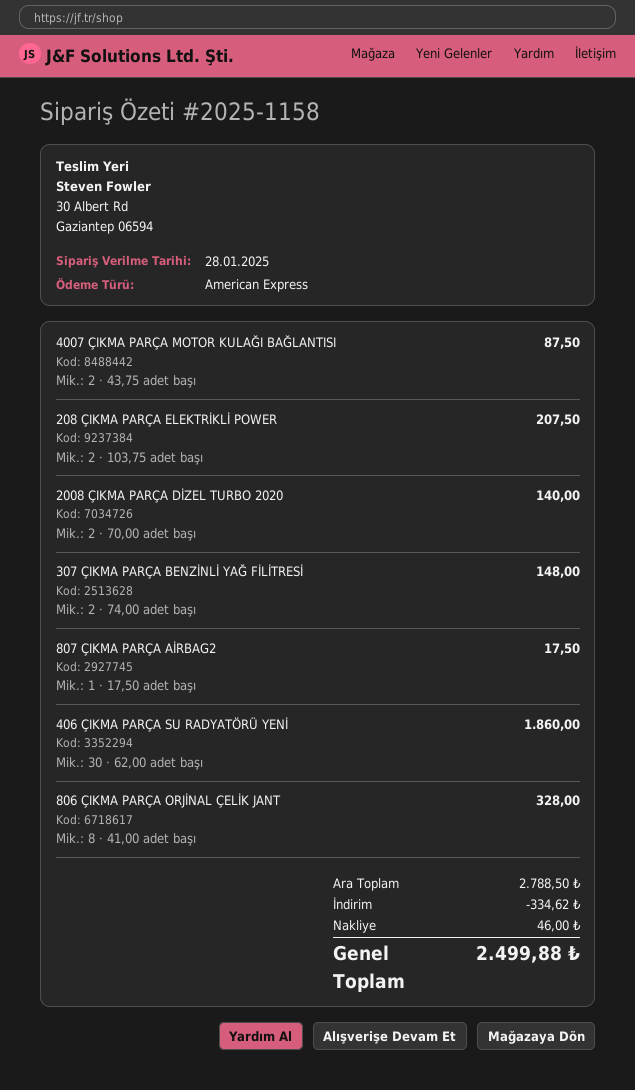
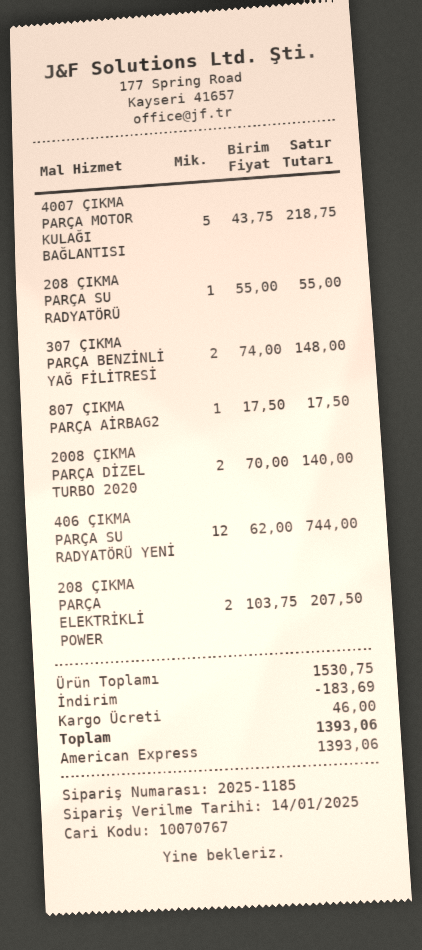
order number: 2025-1158 -> 2025-1185
order date: 2025-01-28 -> 2025-01-14
4007 ÇIKMA PARÇA MOTOR KULAĞI BAĞLANTISI: 2 x 43.75 = 87.50 -> 5 x 43.75 = 218.75
406 ÇIKMA PARÇA SU RADYATÖRÜ YENİ: 30 x 62.00 = 1860.00 -> 12 x 62.00 = 744.00
806 ÇIKMA PARÇA ORJİNAL ÇELİK JANT: 8 x 41.00 = 328.00 -> none
208 ÇIKMA PARÇA SU RADYATÖRÜ: none -> 1 x 55.00 = 55.00
subtotal: 2788.50 -> 1530.75
discount: 334.62 -> 183.69
total: 2499.88 -> 1393.06

